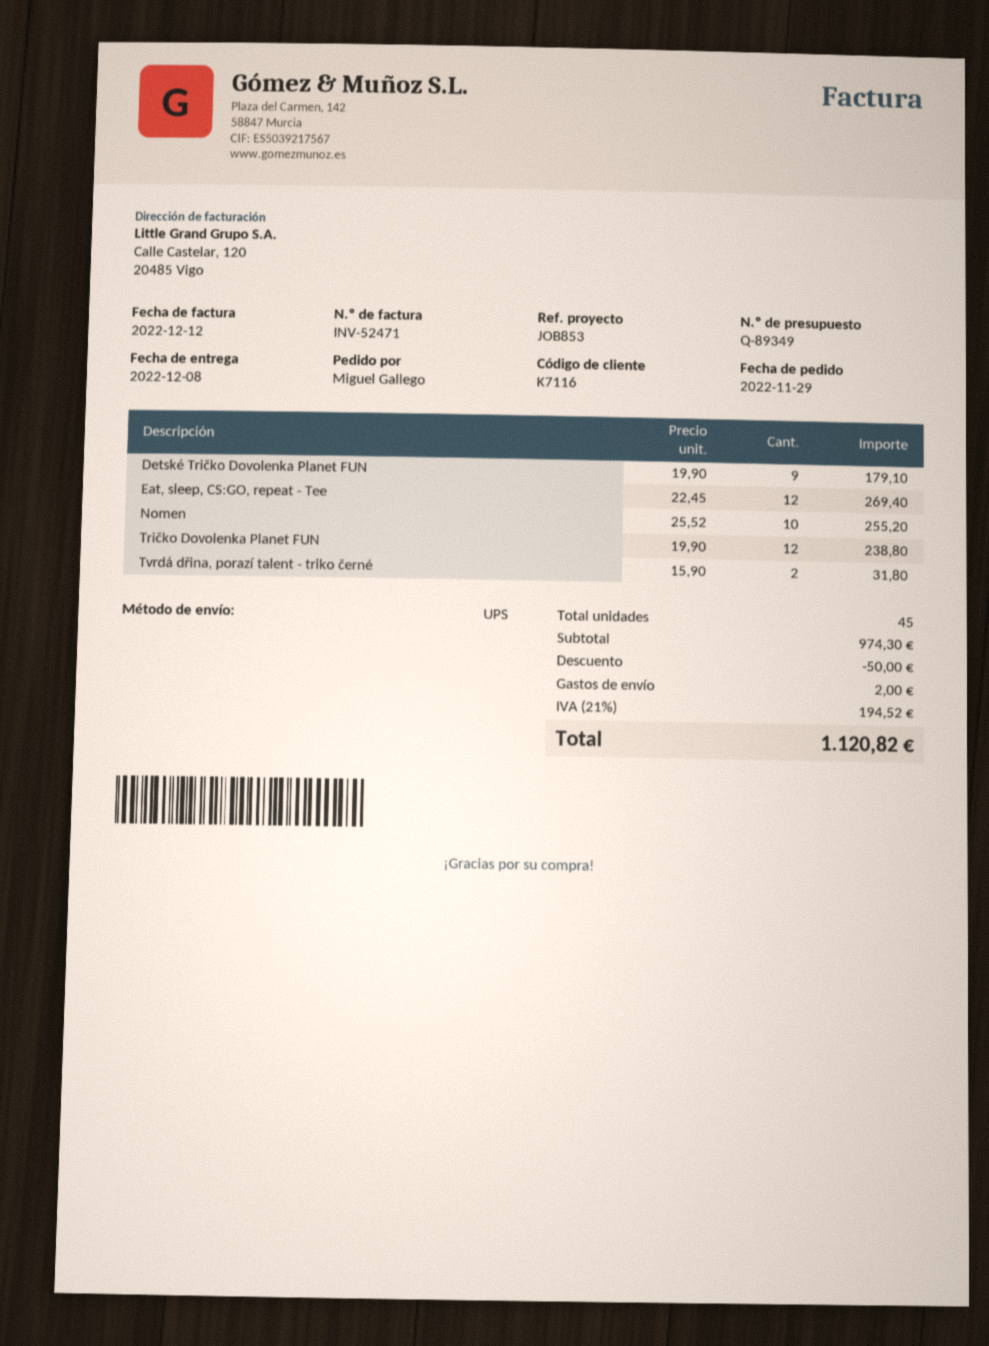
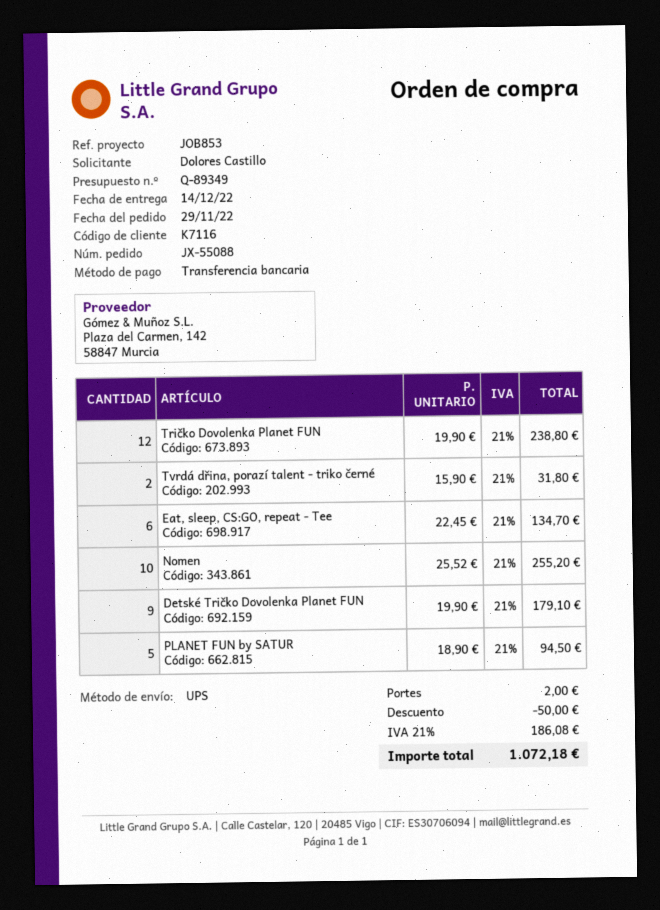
delivery date: 2022-12-08 -> 2022-12-14
ordered by: Miguel Gallego -> Dolores Castillo
Eat, sleep, CS:GO, repeat - Tee: 12 x 22.45 = 269.40 -> 6 x 22.45 = 134.70
PLANET FUN by SATUR: none -> 5 x 18.90 = 94.50
tax: 21% = 194.52 -> 21% = 186.08
total: 1120.82 -> 1072.18

